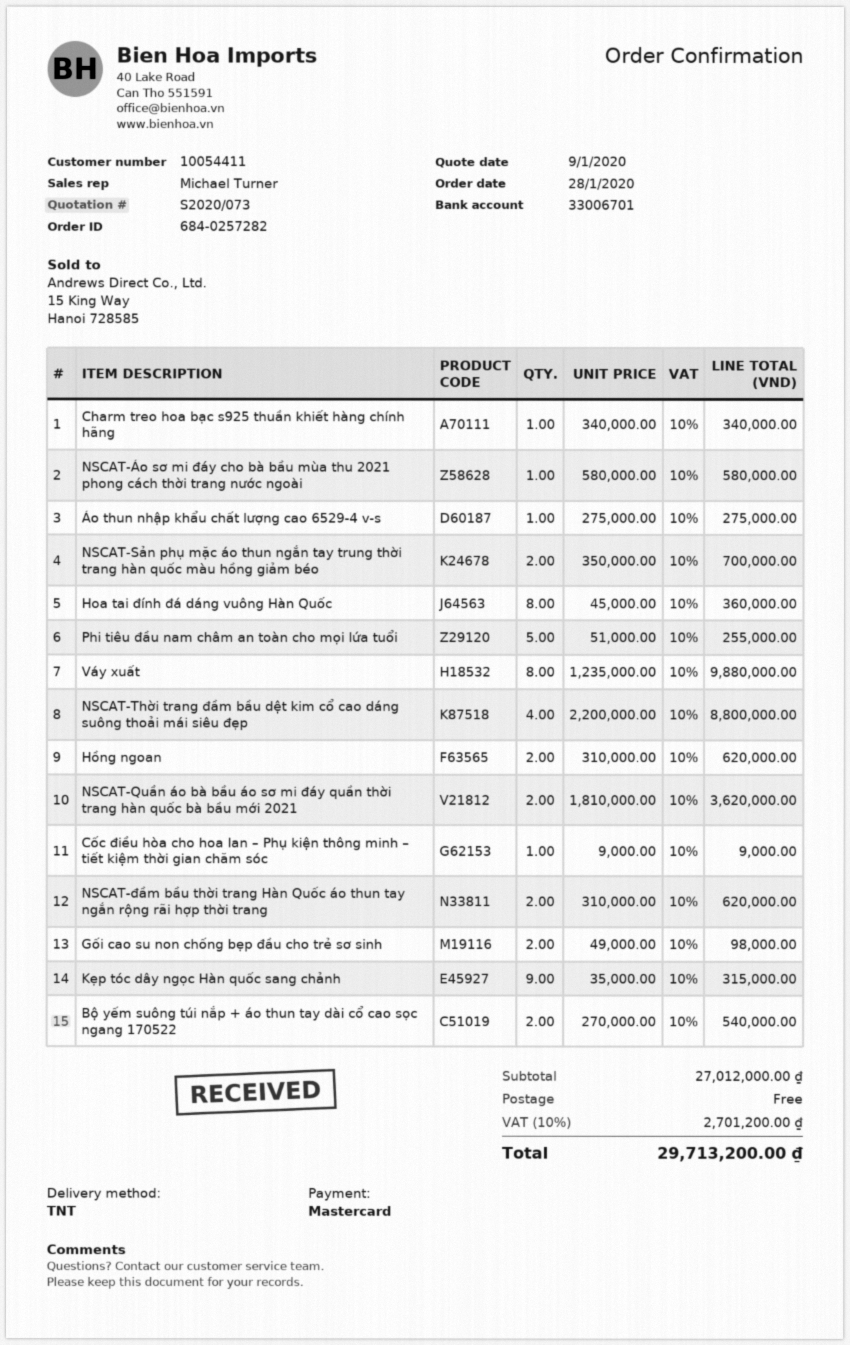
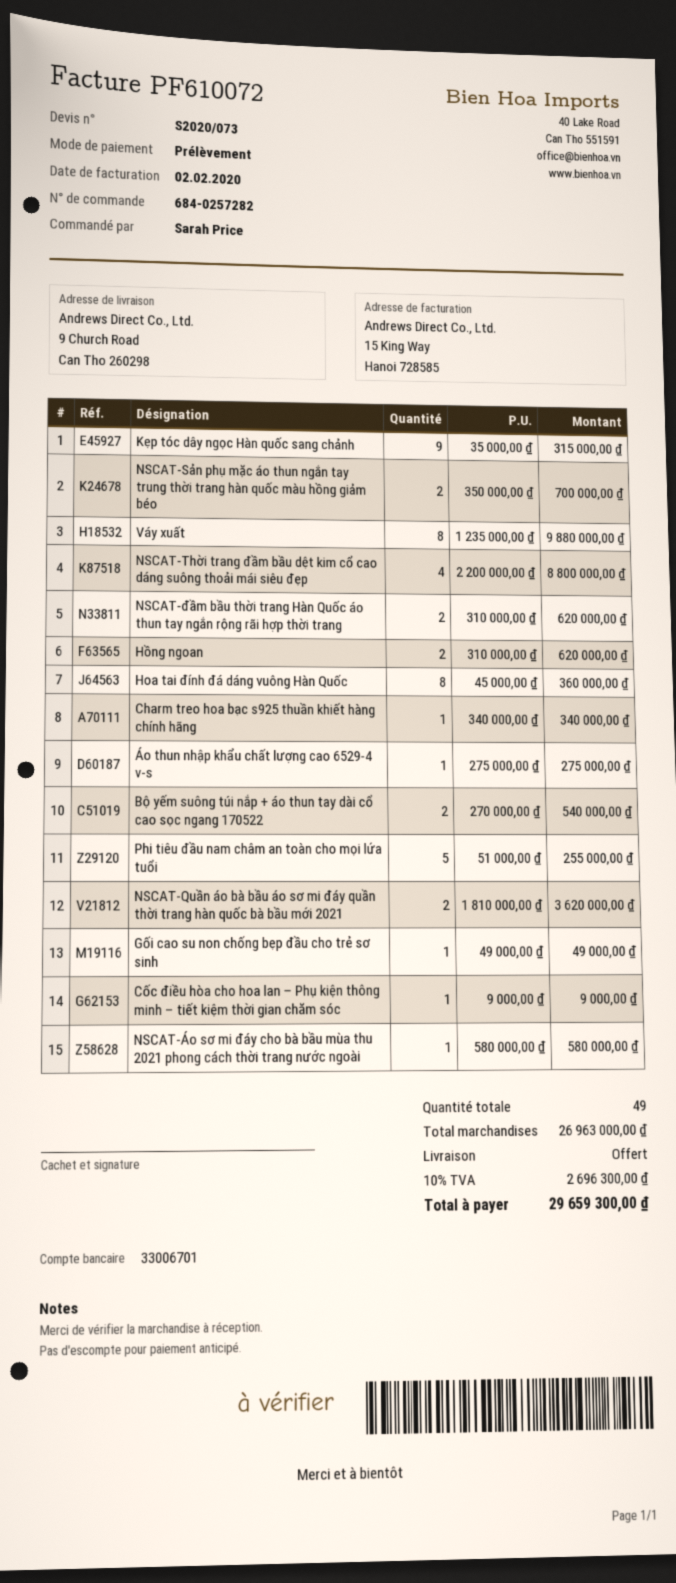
payment method: Mastercard -> direct debit
Gối cao su non chống bẹp đầu cho trẻ sơ sinh: 2 x 49000.00 = 98000.00 -> 1 x 49000.00 = 49000.00
subtotal: 27012000.00 -> 26963000.00
tax: 10% = 2701200.00 -> 10% = 2696300.00
total: 29713200.00 -> 29659300.00

